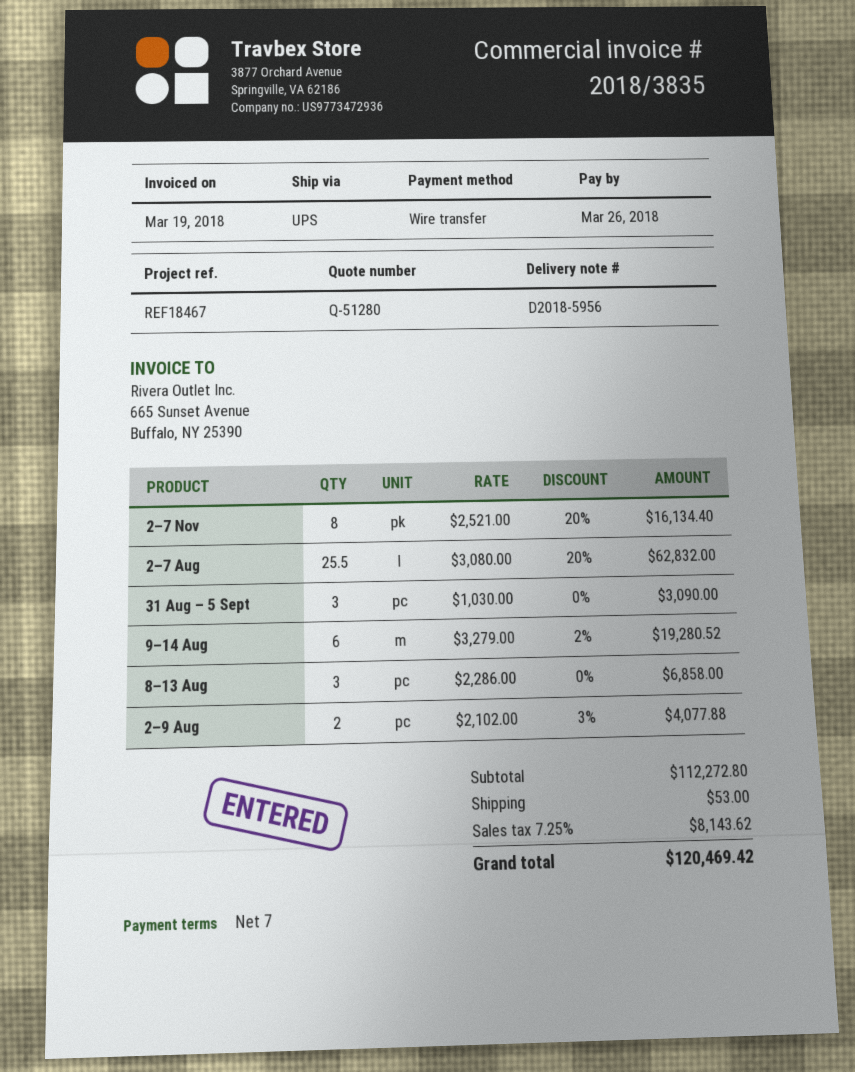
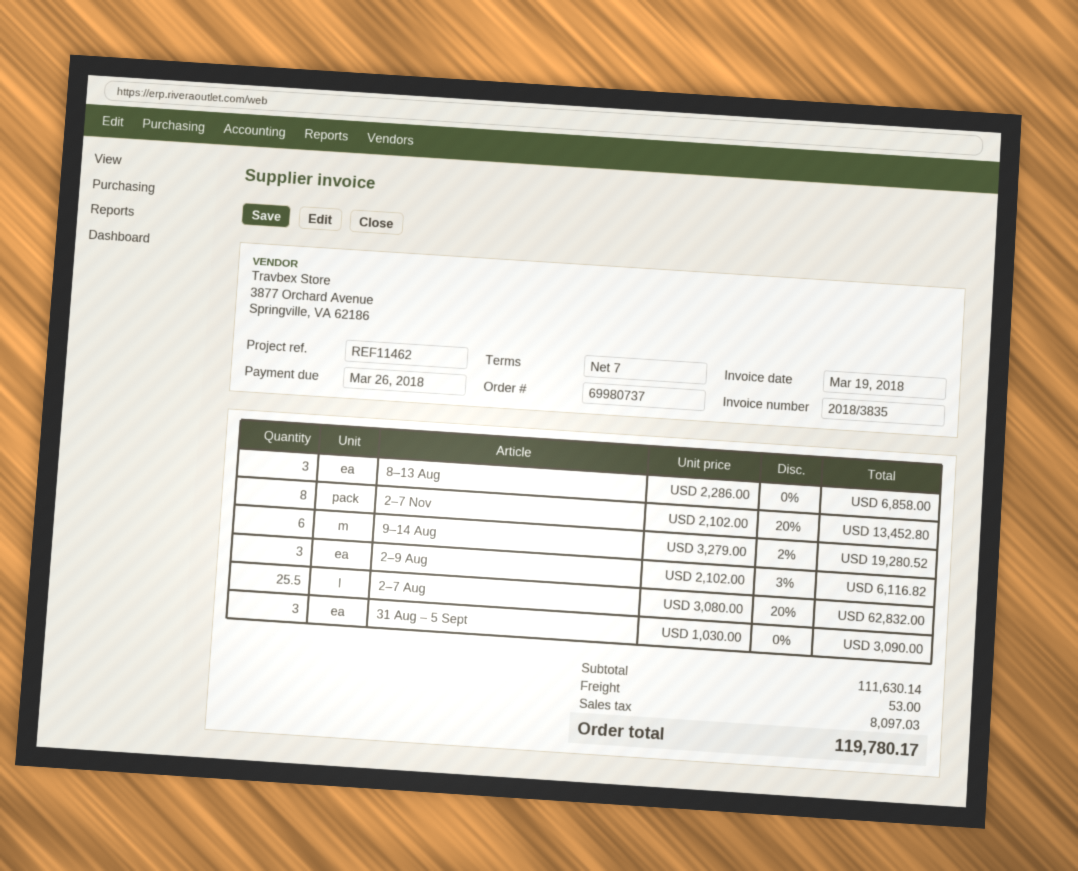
reference: REF18467 -> REF11462
2–7 Nov: 8 x 2521.00 - 20% = 16134.40 -> 8 x 2102.00 - 20% = 13452.80
2–9 Aug: 2 x 2102.00 - 3% = 4077.88 -> 3 x 2102.00 - 3% = 6116.82
subtotal: 112272.80 -> 111630.14
tax: 8143.62 -> 8097.03
total: 120469.42 -> 119780.17

